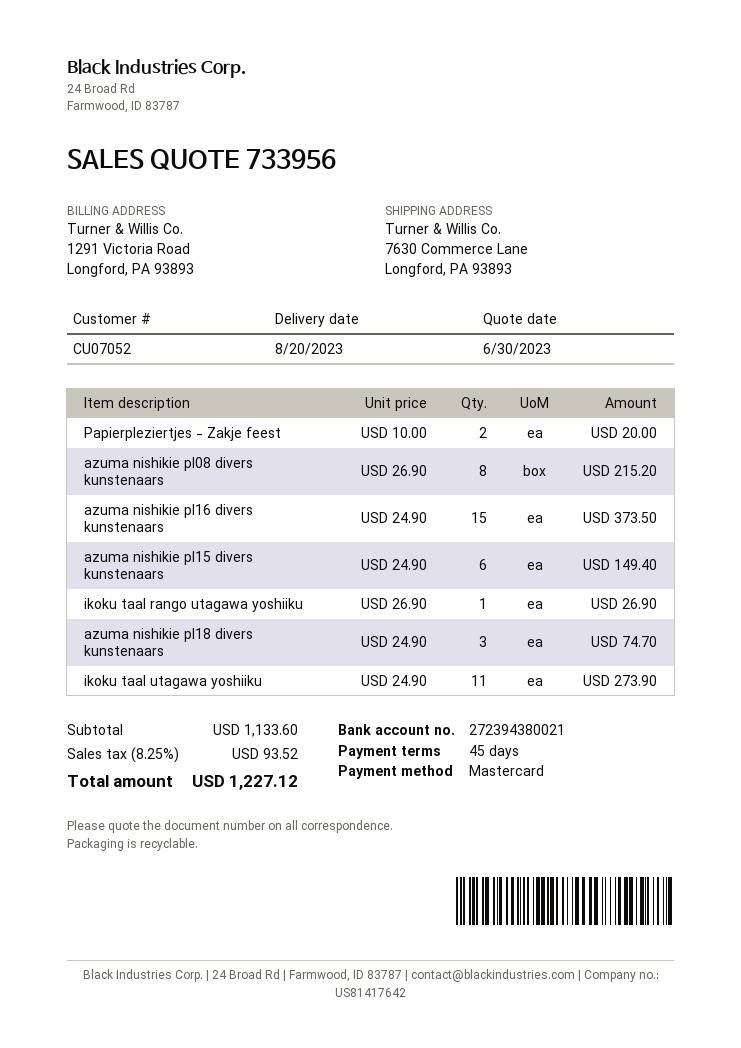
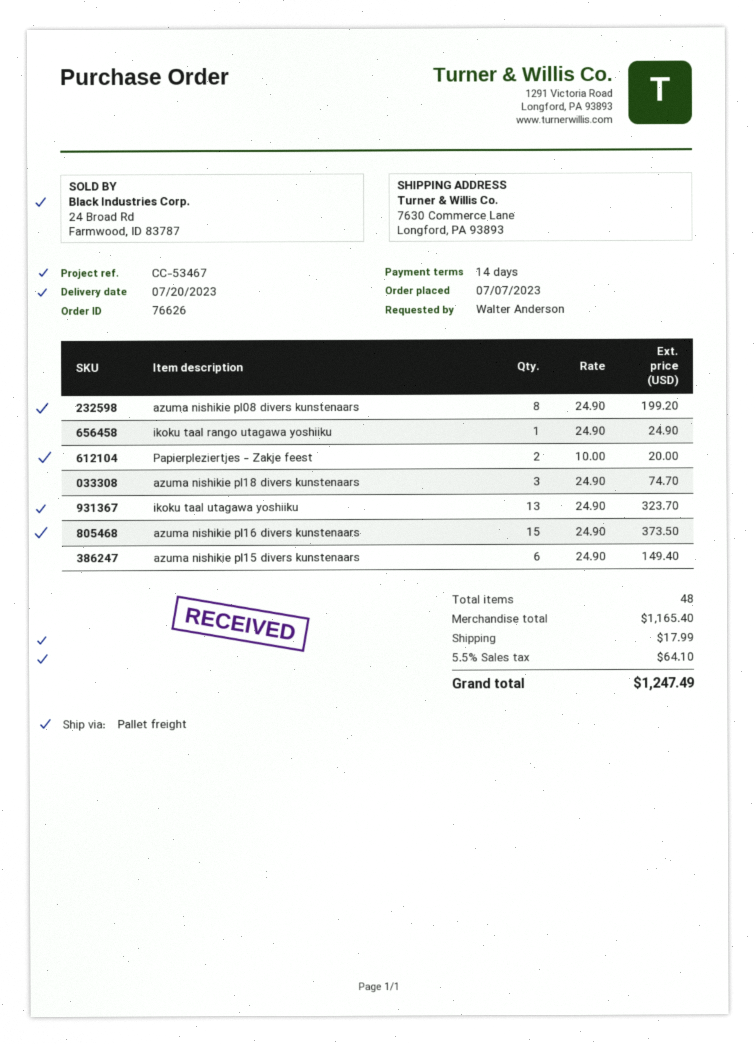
delivery date: 2023-08-20 -> 2023-07-20
payment terms: 45 days -> 14 days
azuma nishikie pl08 divers kunstenaars: 8 x 26.90 = 215.20 -> 8 x 24.90 = 199.20
ikoku taal rango utagawa yoshiiku: 1 x 26.90 = 26.90 -> 1 x 24.90 = 24.90
ikoku taal utagawa yoshiiku: 11 x 24.90 = 273.90 -> 13 x 24.90 = 323.70
subtotal: 1133.60 -> 1165.40
shipping: none -> 17.99
tax: 8.25% = 93.52 -> 5.5% = 64.10
total: 1227.12 -> 1247.49

